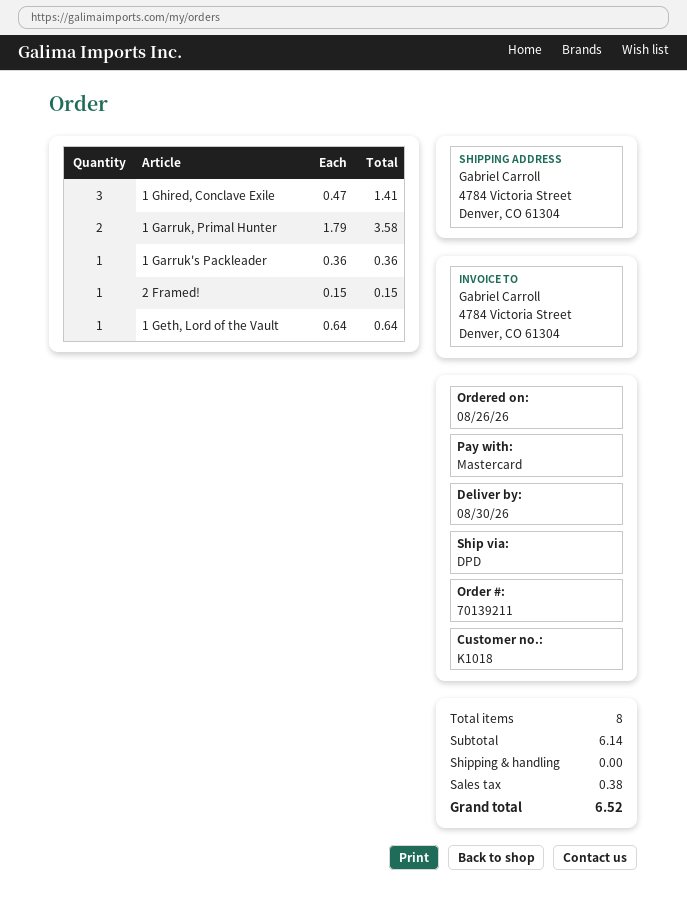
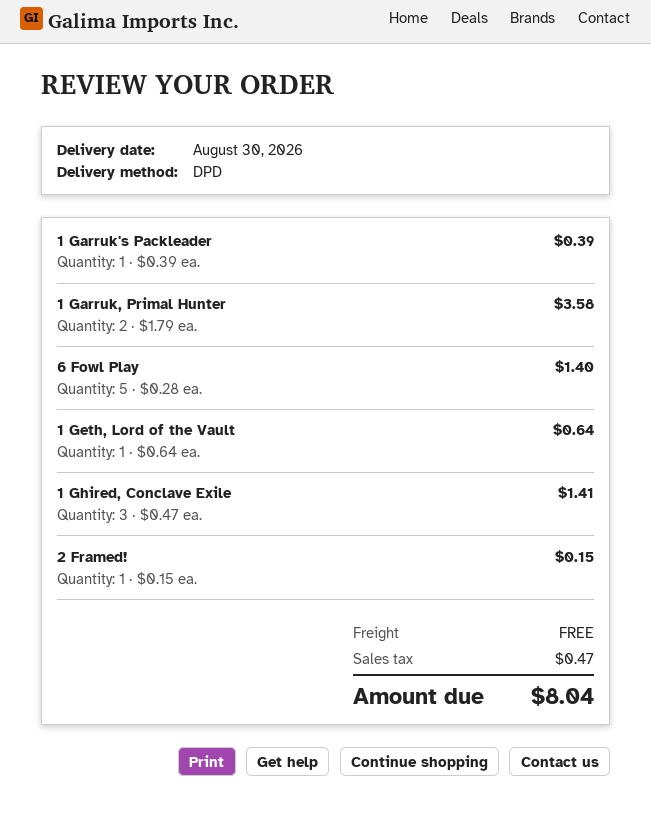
1 Garruk's Packleader: 1 x 0.36 = 0.36 -> 1 x 0.39 = 0.39
6 Fowl Play: none -> 5 x 0.28 = 1.40
tax: 0.38 -> 0.47
total: 6.52 -> 8.04

